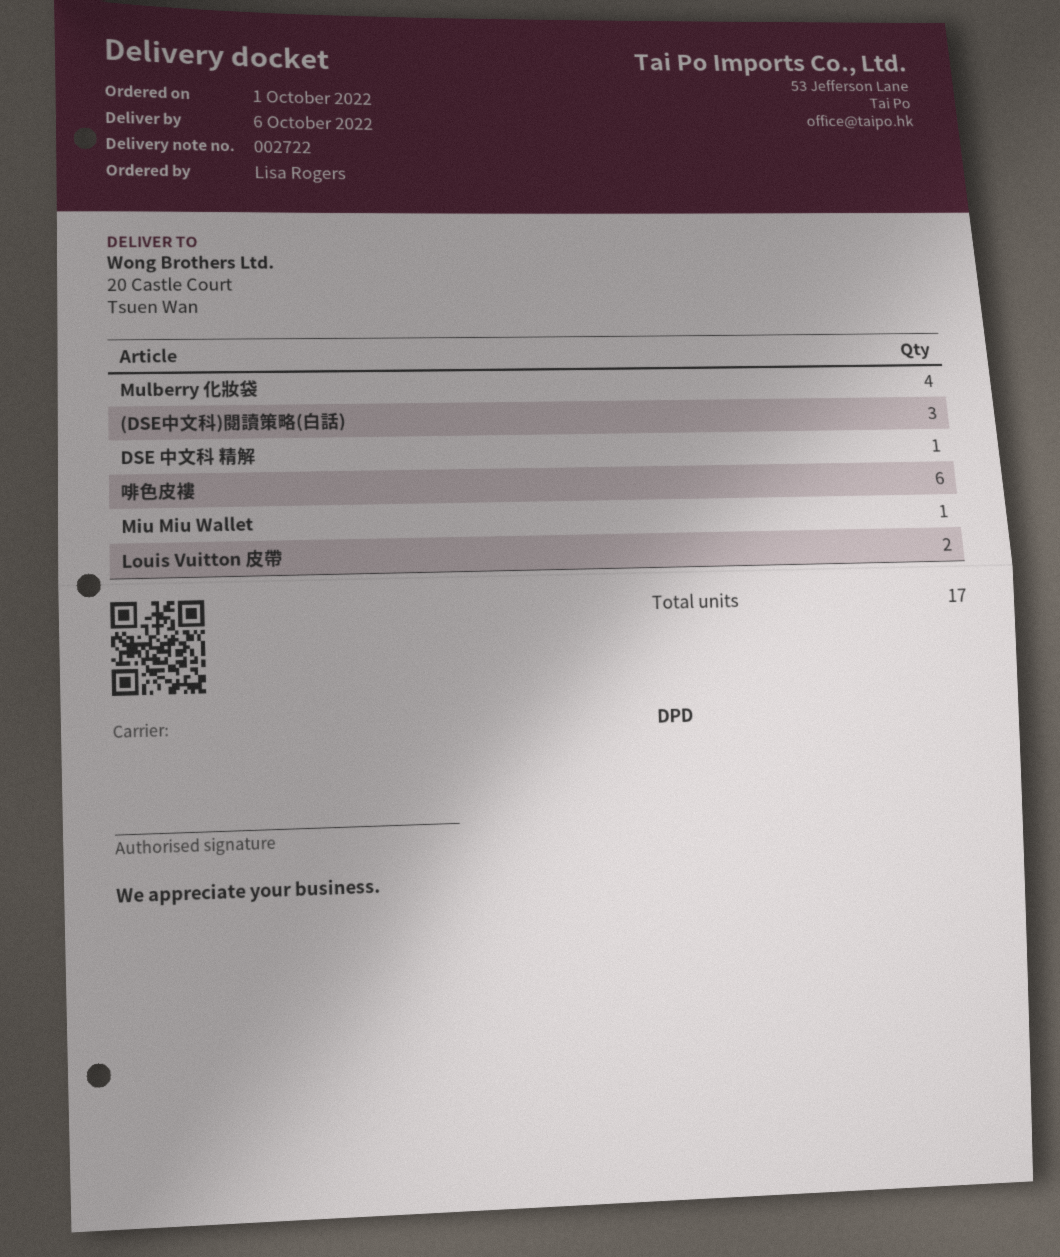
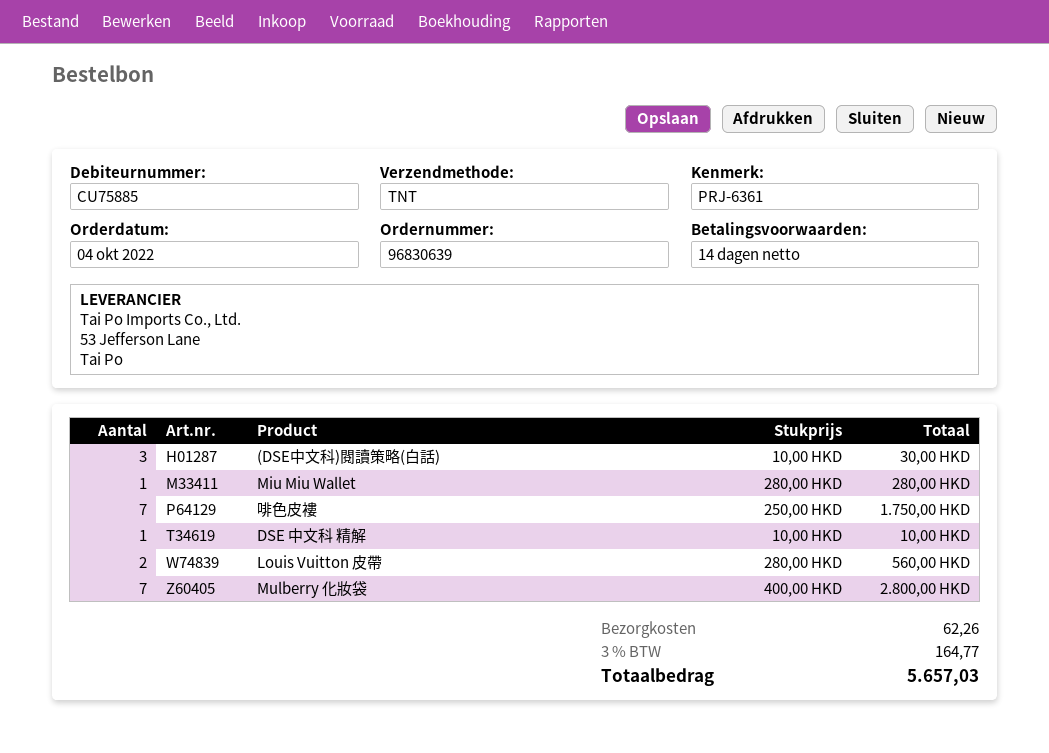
order date: 2022-10-01 -> 2022-10-04
shipping method: DPD -> TNT
Mulberry 化妝袋: 4 -> 7
啡色皮褸: 6 -> 7

